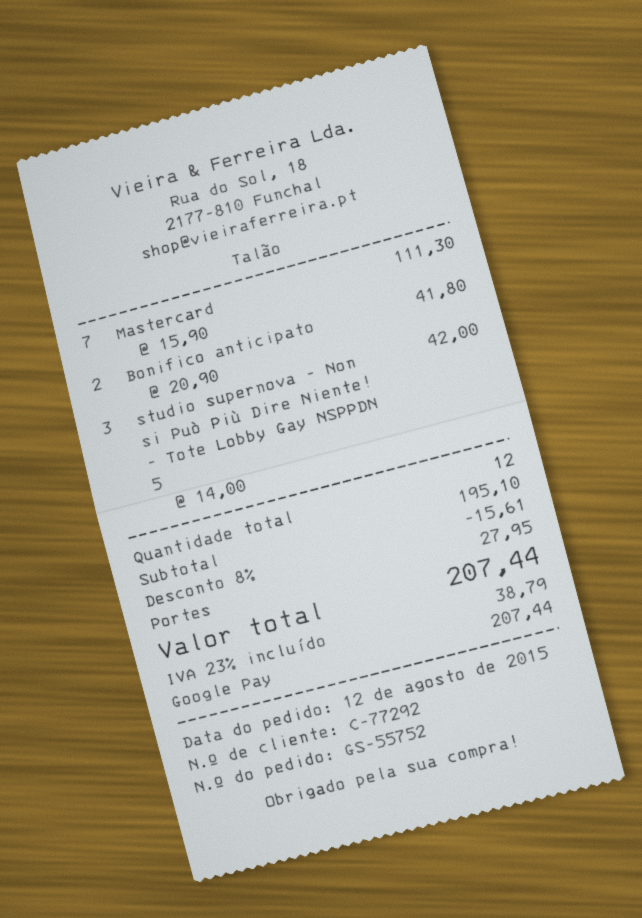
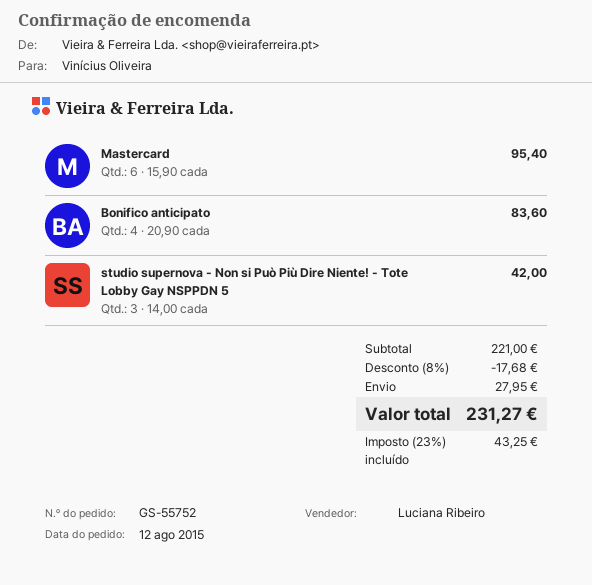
Mastercard: 7 x 15.90 = 111.30 -> 6 x 15.90 = 95.40
Bonifico anticipato: 2 x 20.90 = 41.80 -> 4 x 20.90 = 83.60
subtotal: 195.10 -> 221.00
discount: 8% = 15.61 -> 8% = 17.68
tax: 23% = 38.79 -> 23% = 43.25
total: 207.44 -> 231.27

